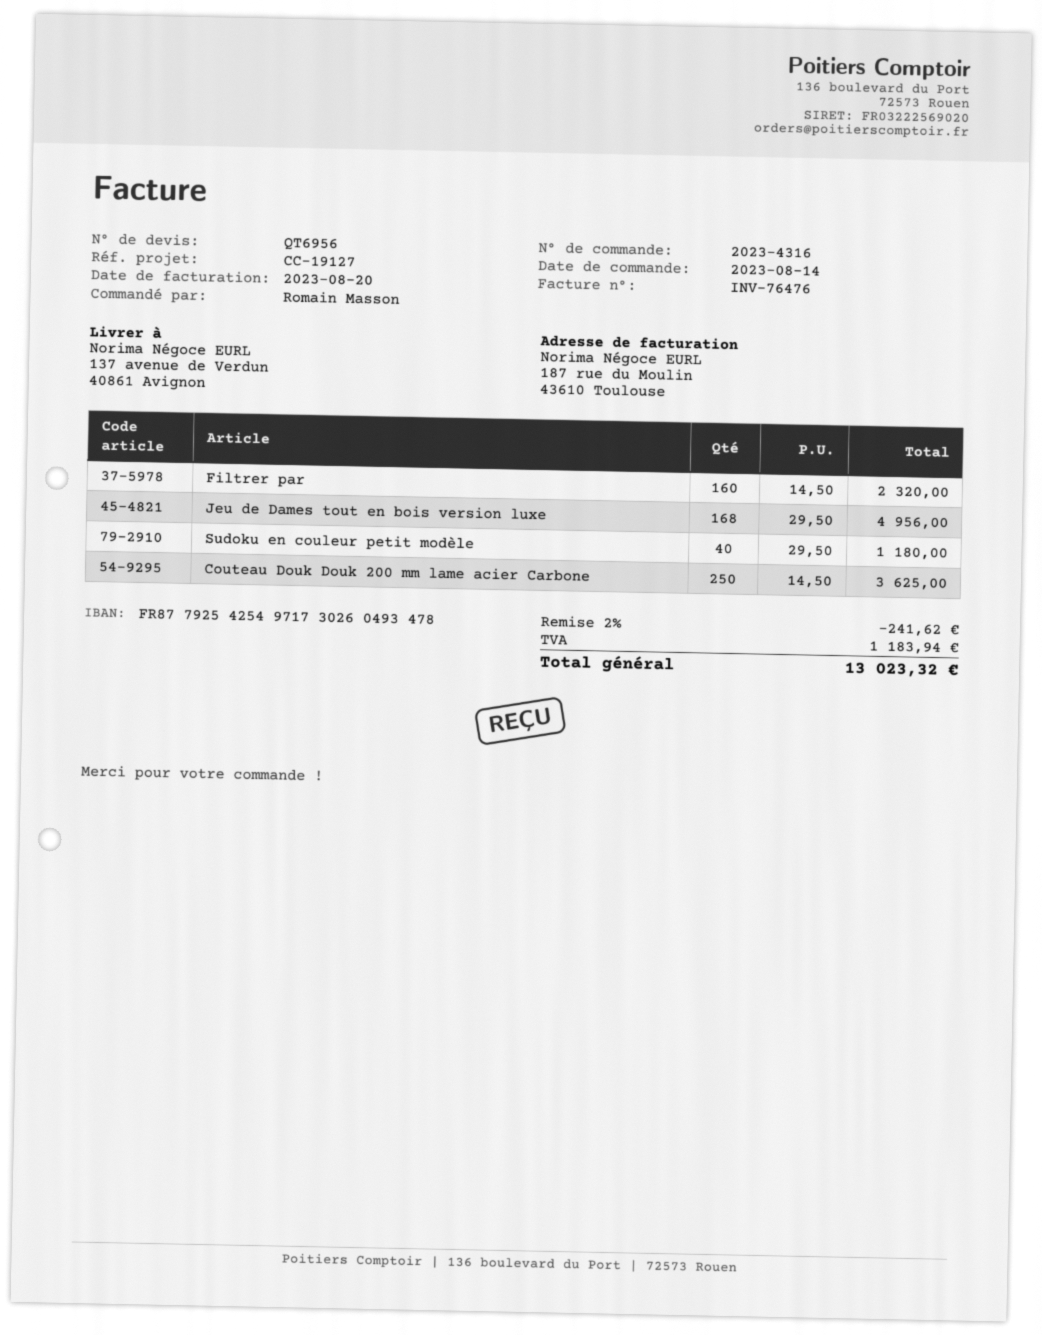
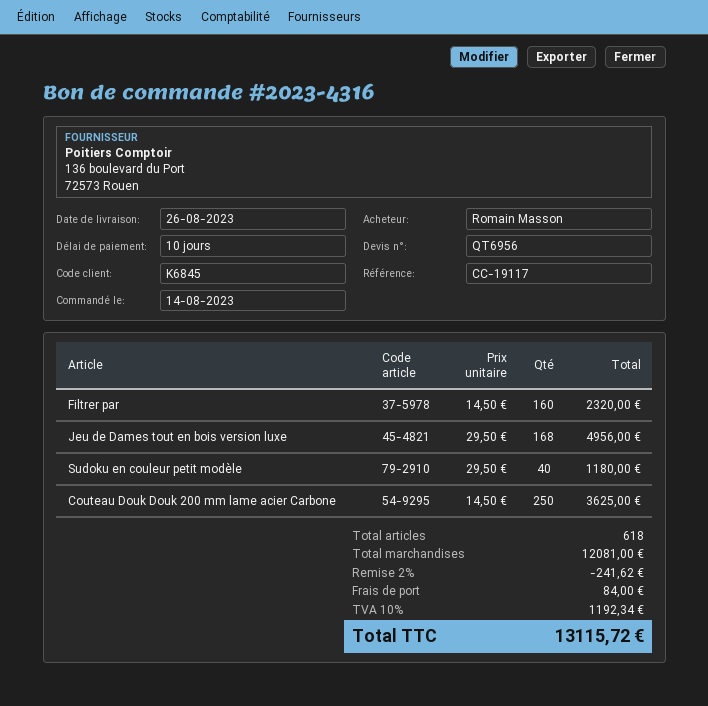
reference: CC-19127 -> CC-19117
shipping: none -> 84.00
tax: 1183.94 -> 1192.34
total: 13023.32 -> 13115.72

